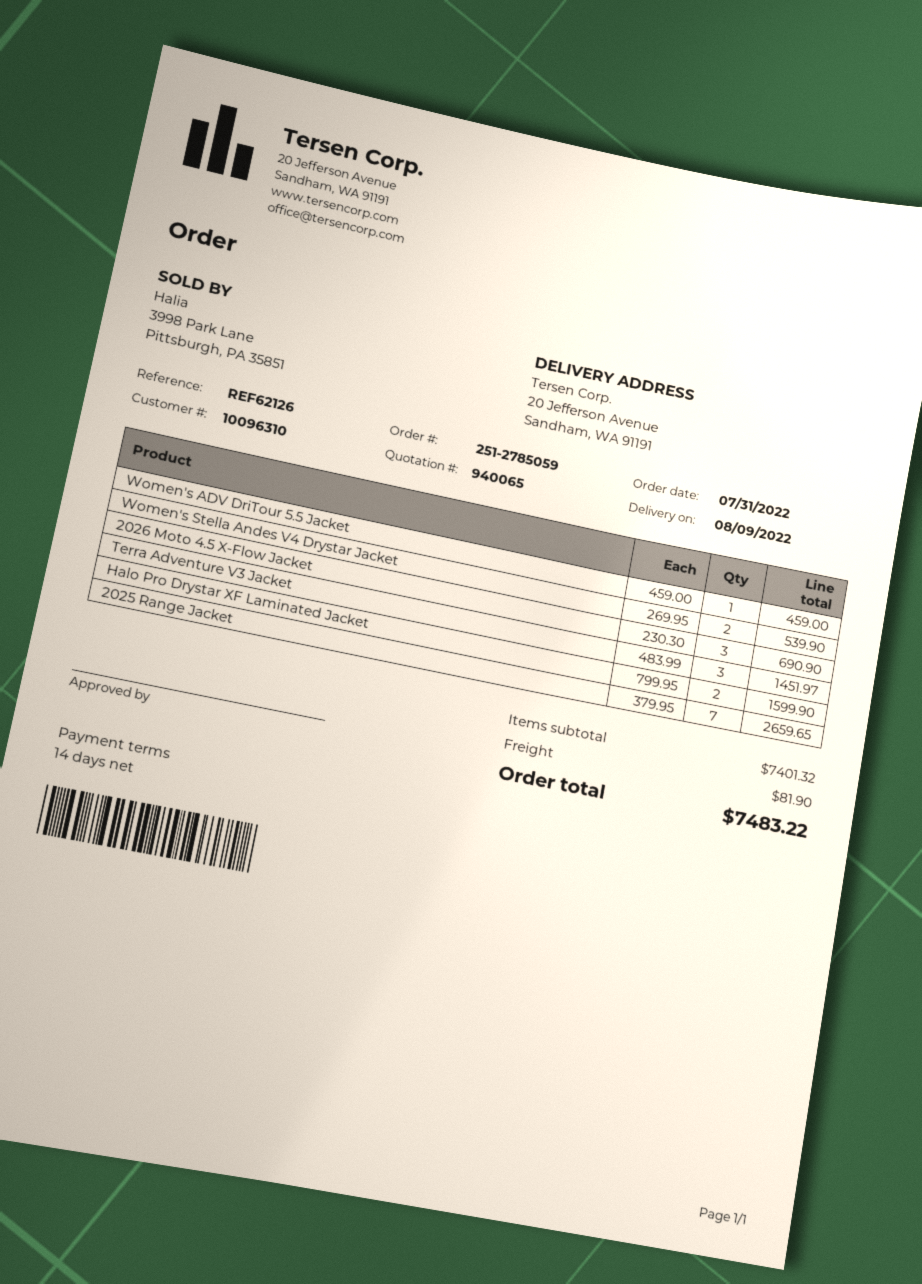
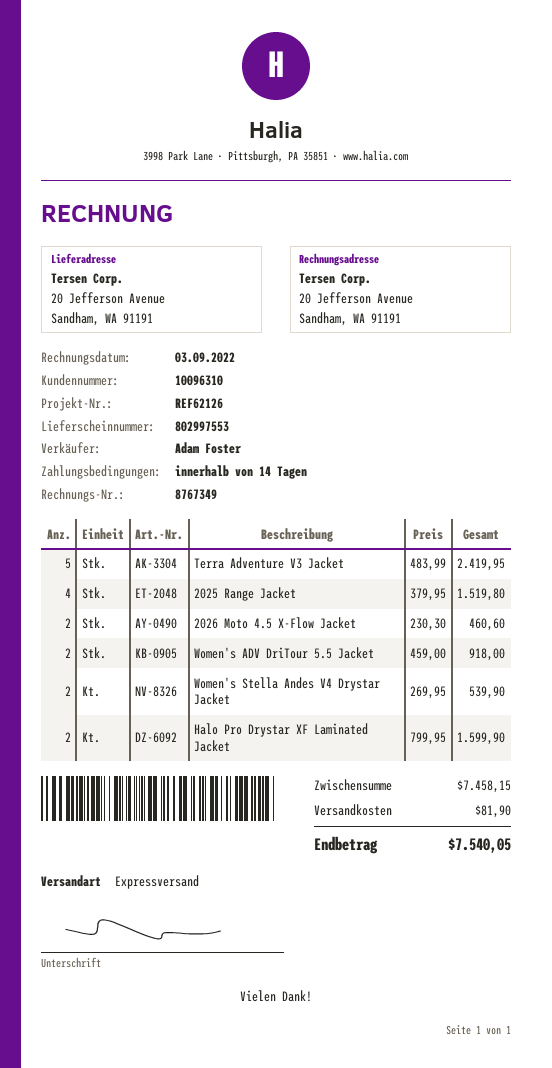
Women's ADV DriTour 5.5 Jacket: 1 x 459.00 = 459.00 -> 2 x 459.00 = 918.00
2026 Moto 4.5 X-Flow Jacket: 3 x 230.30 = 690.90 -> 2 x 230.30 = 460.60
Terra Adventure V3 Jacket: 3 x 483.99 = 1451.97 -> 5 x 483.99 = 2419.95
2025 Range Jacket: 7 x 379.95 = 2659.65 -> 4 x 379.95 = 1519.80
subtotal: 7401.32 -> 7458.15
total: 7483.22 -> 7540.05

